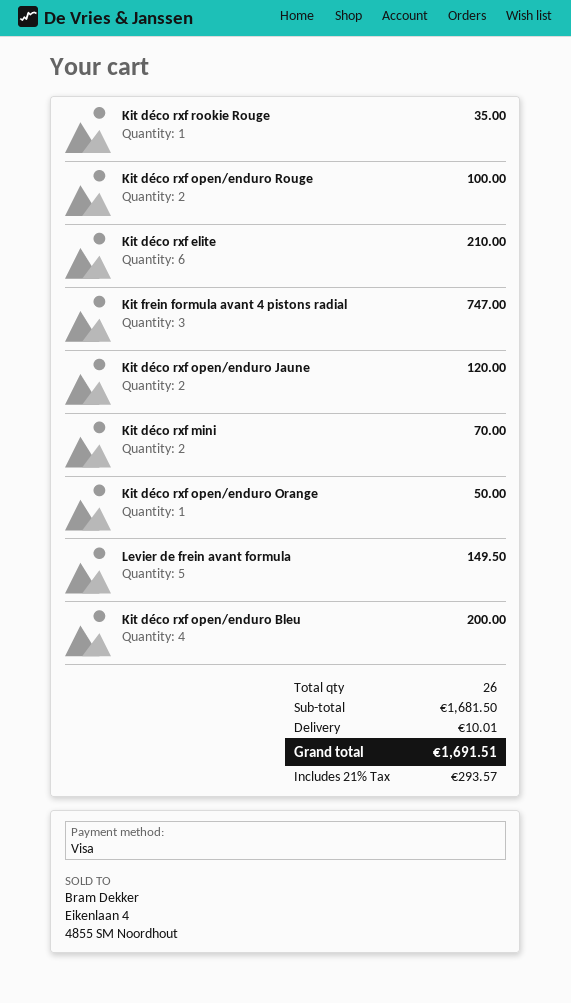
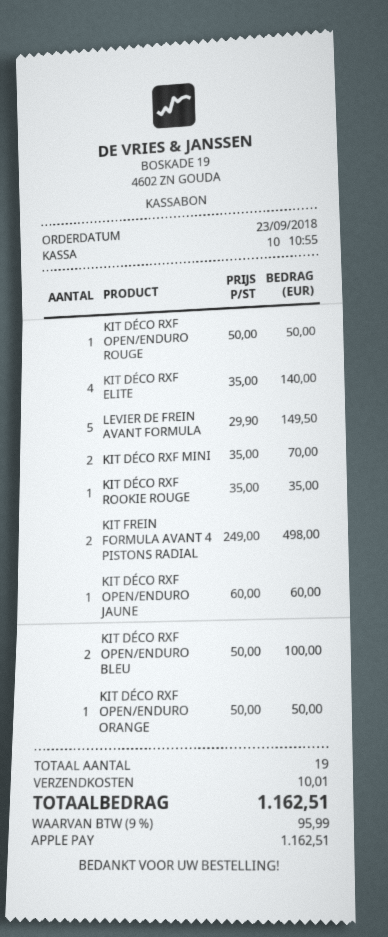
payment method: Visa -> Apple Pay
Kit déco rxf open/enduro Rouge: 2 for 100.00 -> 1 for 50.00
Kit déco rxf elite: 6 for 210.00 -> 4 for 140.00
Kit frein formula avant 4 pistons radial: 3 for 747.00 -> 2 for 498.00
Kit déco rxf open/enduro Jaune: 2 for 120.00 -> 1 for 60.00
Kit déco rxf open/enduro Bleu: 4 for 200.00 -> 2 for 100.00
total quantity: 26 -> 19
tax: 21% = 293.57 -> 9% = 95.99
total: 1691.51 -> 1162.51

